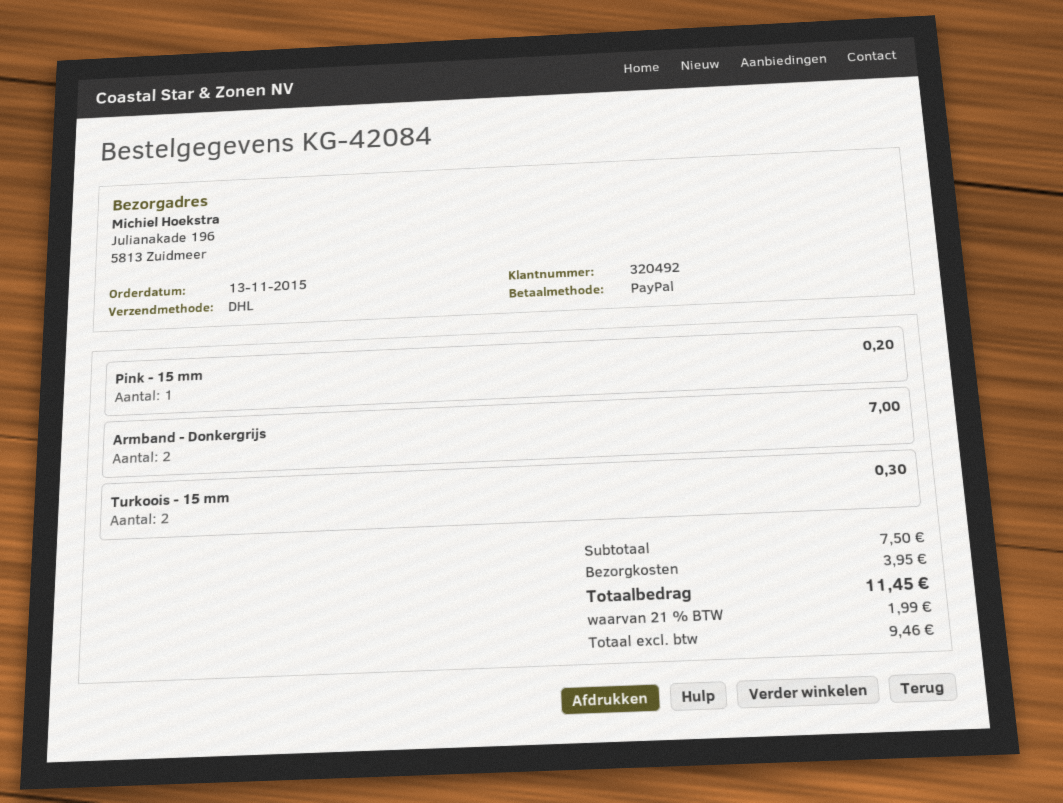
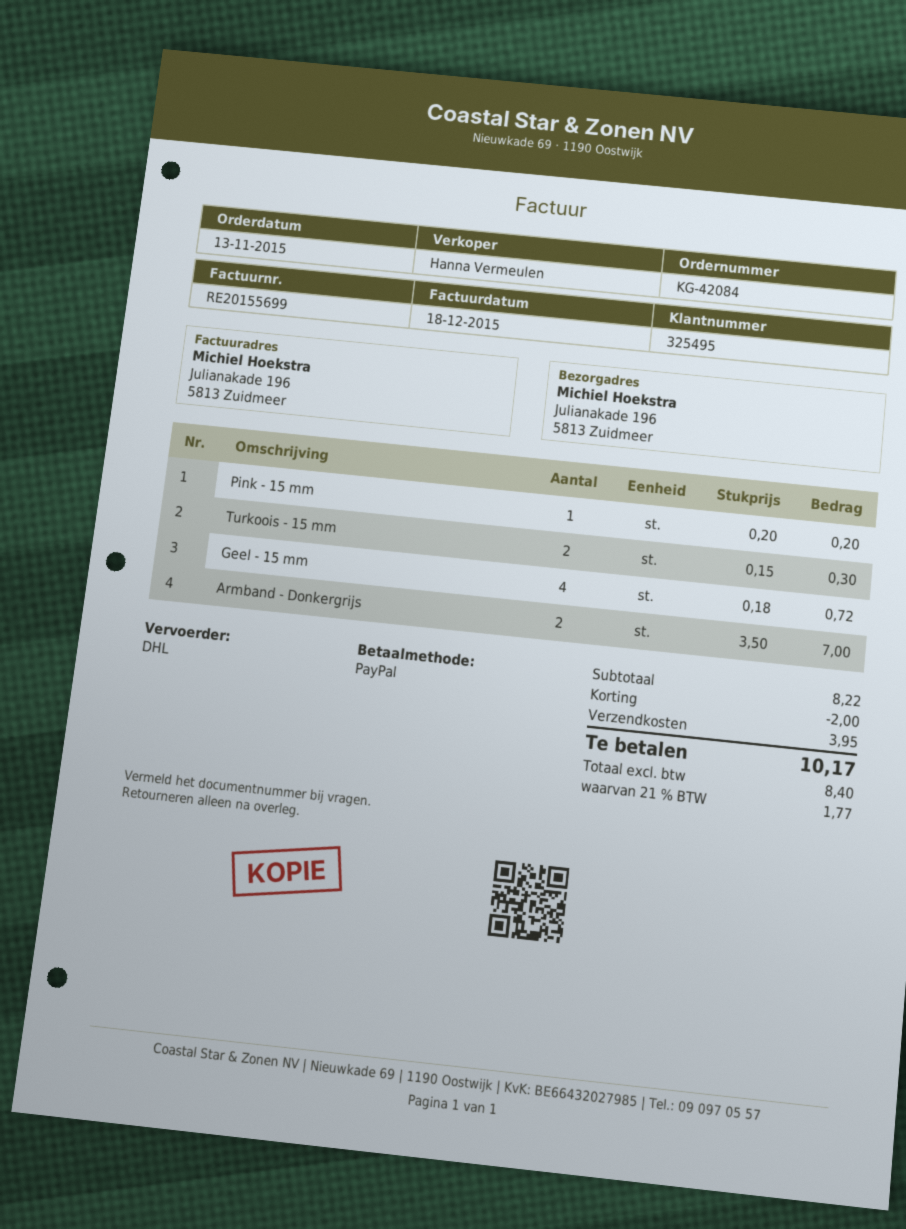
customer number: 320492 -> 325495
Geel - 15 mm: none -> 4 for 0.72
subtotal: 7.50 -> 8.22
discount: none -> 2.00
net: 9.46 -> 8.40
tax: 21% = 1.99 -> 21% = 1.77
total: 11.45 -> 10.17

